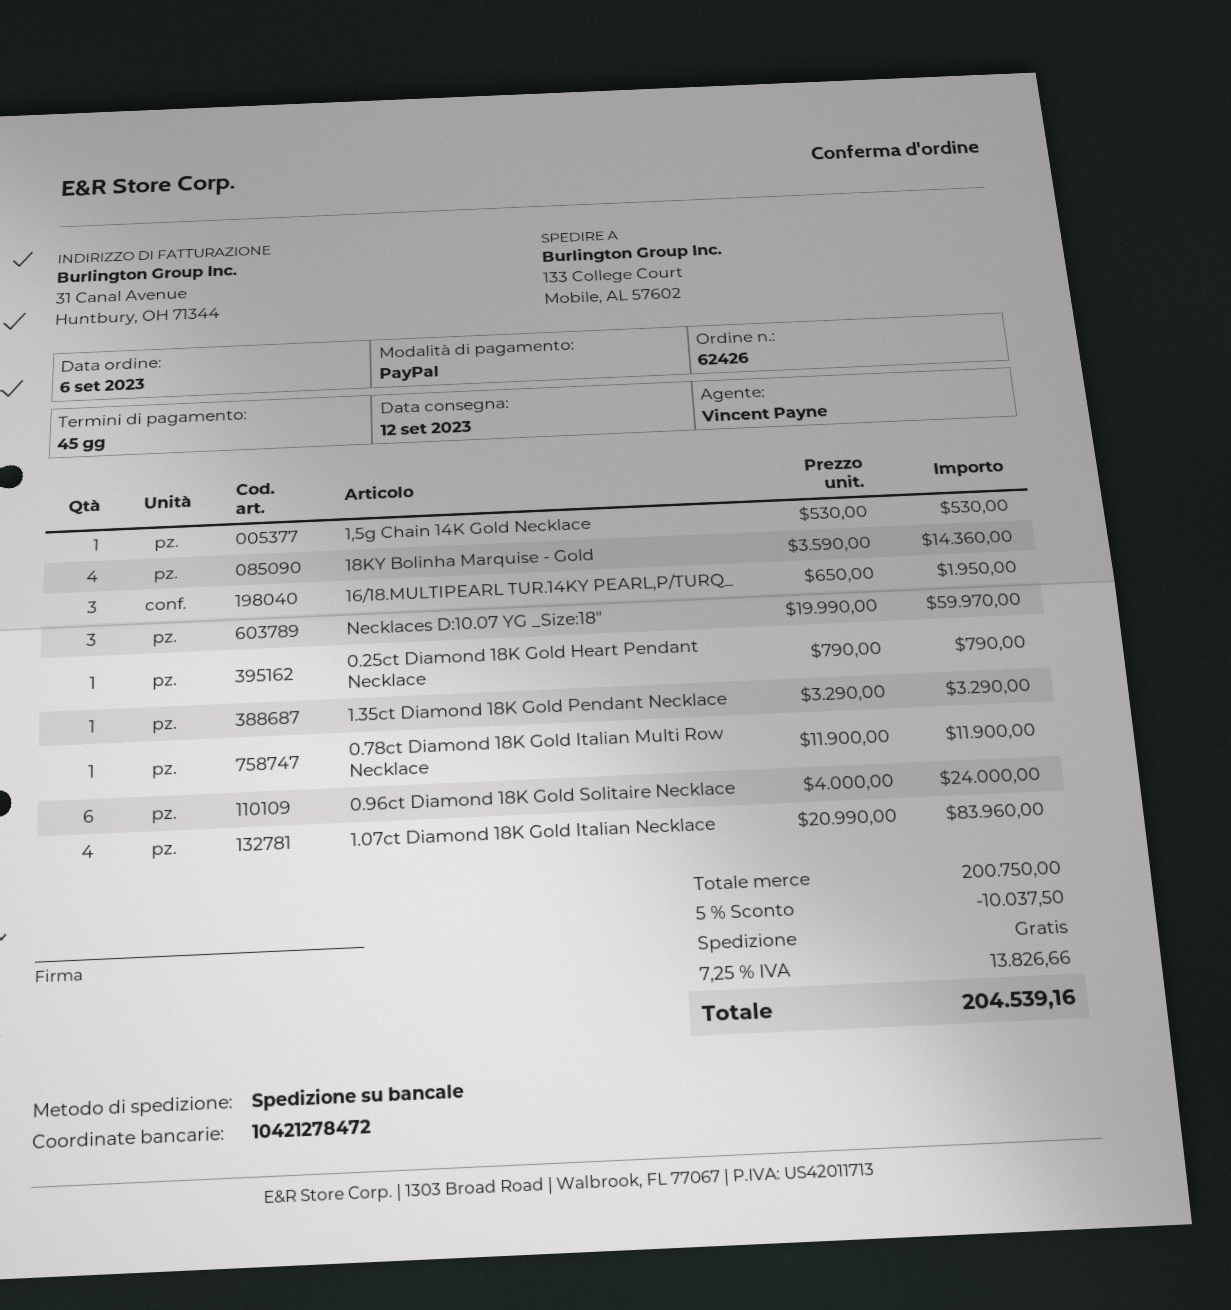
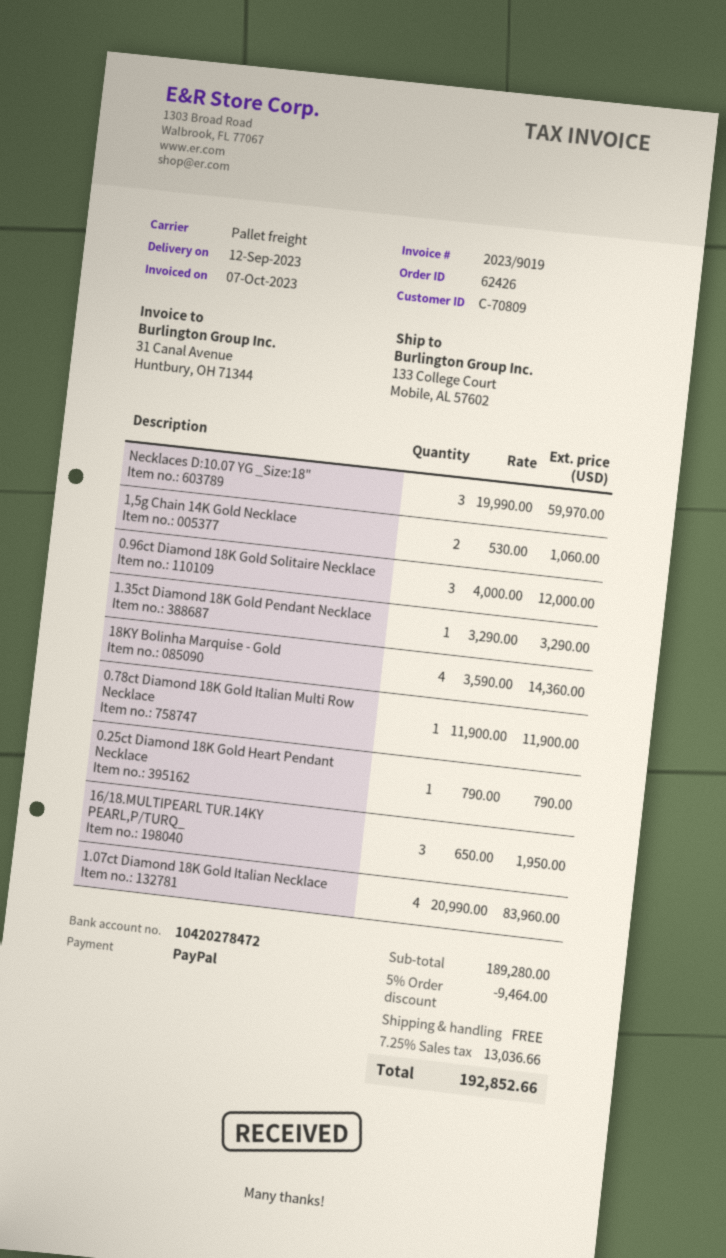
bank account: 10421278472 -> 10420278472
1,5g Chain 14K Gold Necklace: 1 x 530.00 = 530.00 -> 2 x 530.00 = 1060.00
0.96ct Diamond 18K Gold Solitaire Necklace: 6 x 4000.00 = 24000.00 -> 3 x 4000.00 = 12000.00
subtotal: 200750.00 -> 189280.00
discount: 5% = 10037.50 -> 5% = 9464.00
tax: 7.25% = 13826.66 -> 7.25% = 13036.66
total: 204539.16 -> 192852.66

